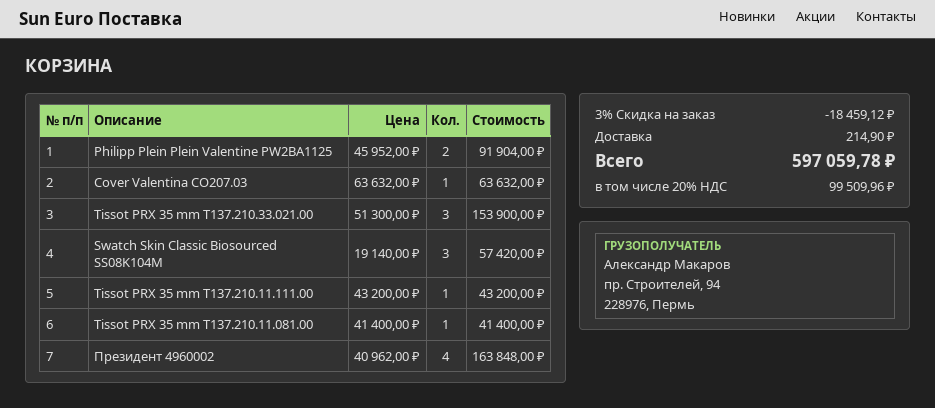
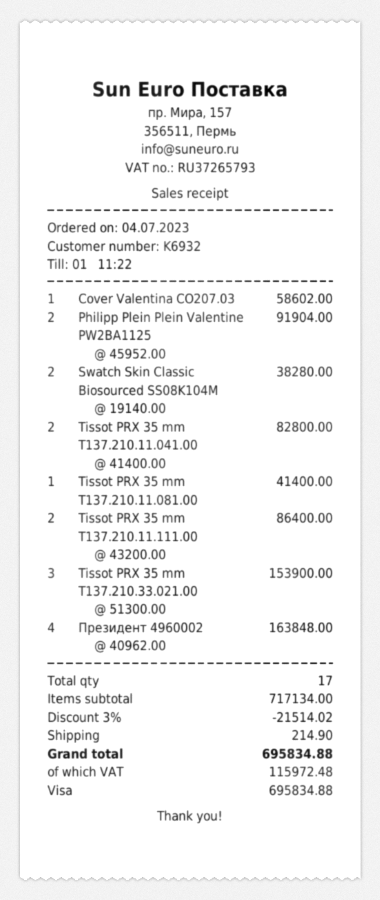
Cover Valentina CO207.03: 1 x 63632.00 = 63632.00 -> 1 x 58602.00 = 58602.00
Swatch Skin Classic Biosourced SS08K104M: 3 x 19140.00 = 57420.00 -> 2 x 19140.00 = 38280.00
Tissot PRX 35 mm T137.210.11.111.00: 1 x 43200.00 = 43200.00 -> 2 x 43200.00 = 86400.00
Tissot PRX 35 mm T137.210.11.041.00: none -> 2 x 41400.00 = 82800.00
discount: 3% = 18459.12 -> 3% = 21514.02
tax: 99509.96 -> 115972.48
total: 597059.78 -> 695834.88

